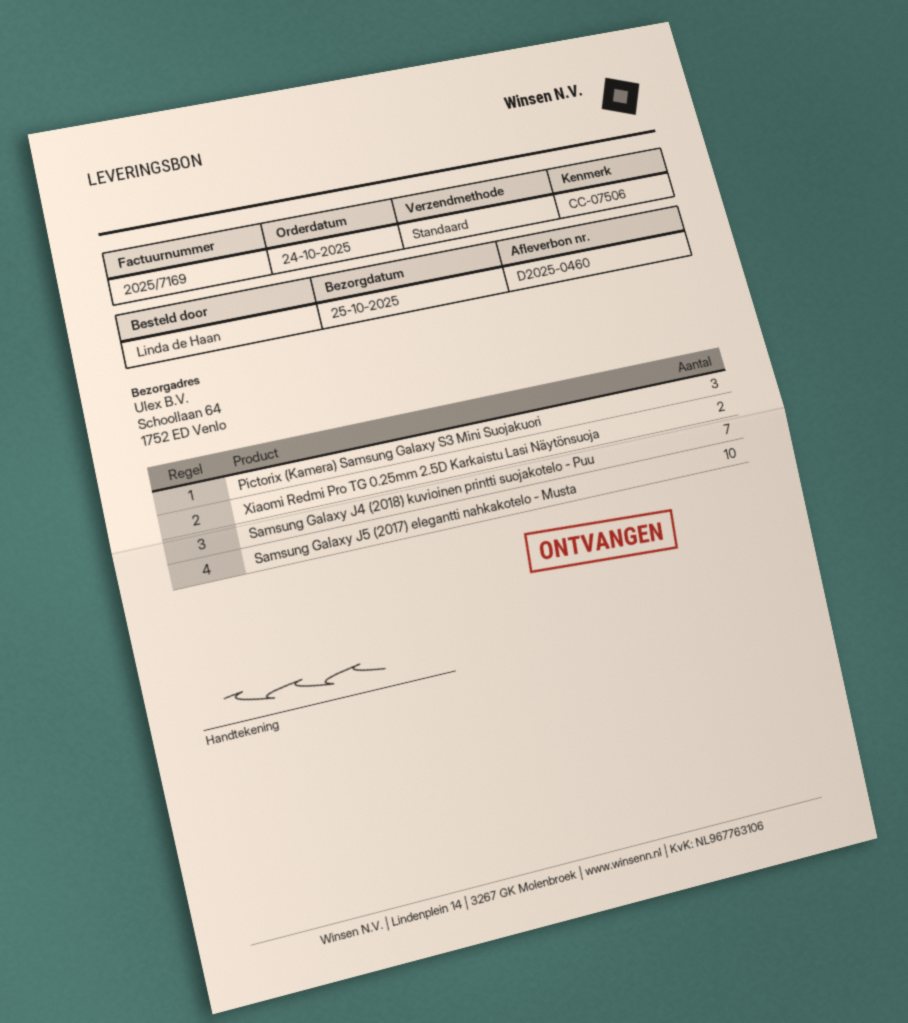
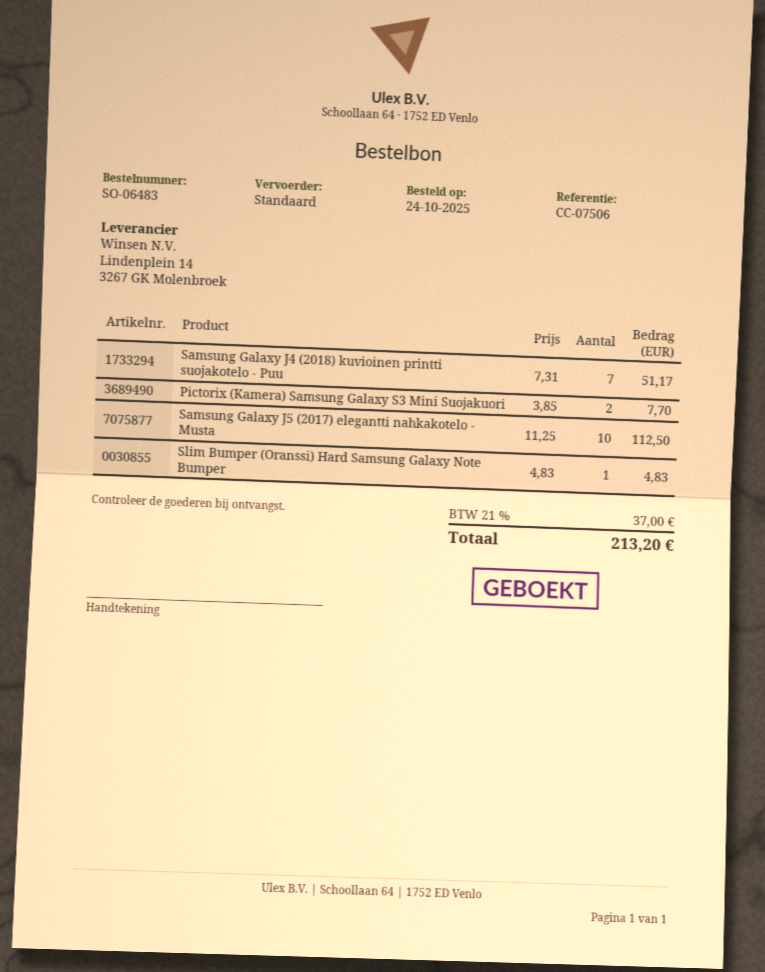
Pictorix (Kamera) Samsung Galaxy S3 Mini Suojakuori: 3 -> 2
Xiaomi Redmi Pro TG 0.25mm 2.5D Karkaistu Lasi Näytönsuoja: 2 -> none
Slim Bumper (Oranssi) Hard Samsung Galaxy Note Bumper: none -> 1

